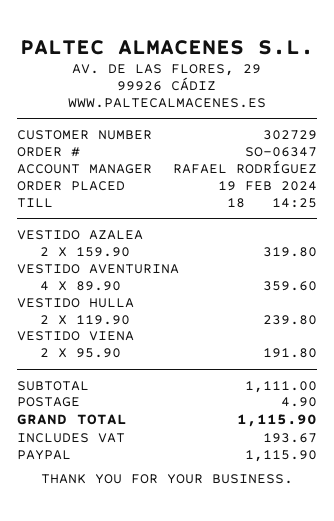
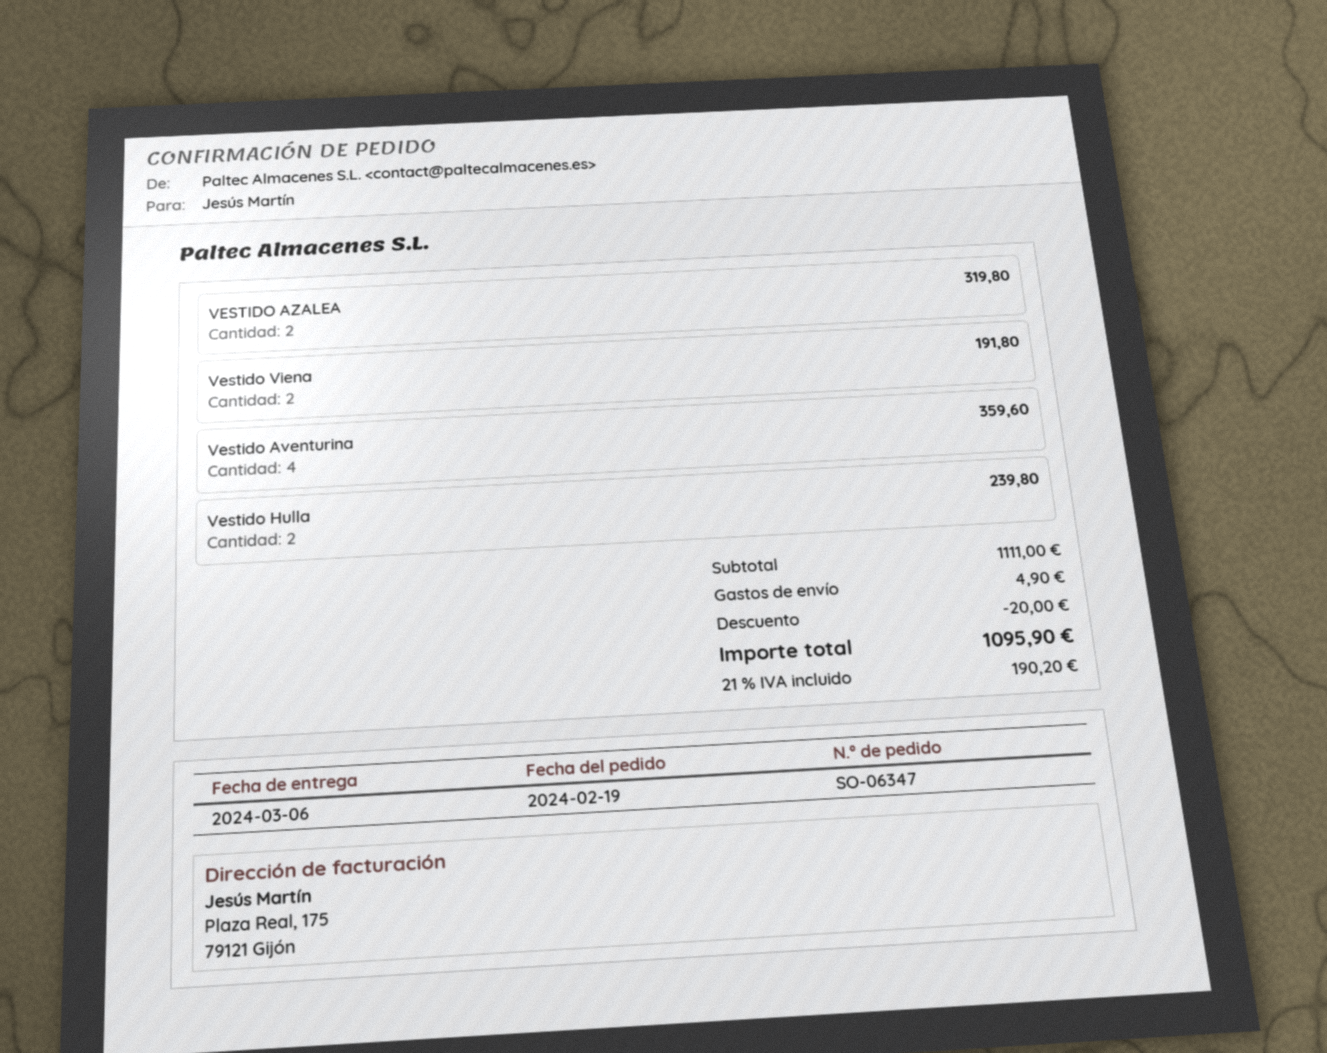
discount: none -> 20.00
tax: 193.67 -> 190.20
total: 1115.90 -> 1095.90

